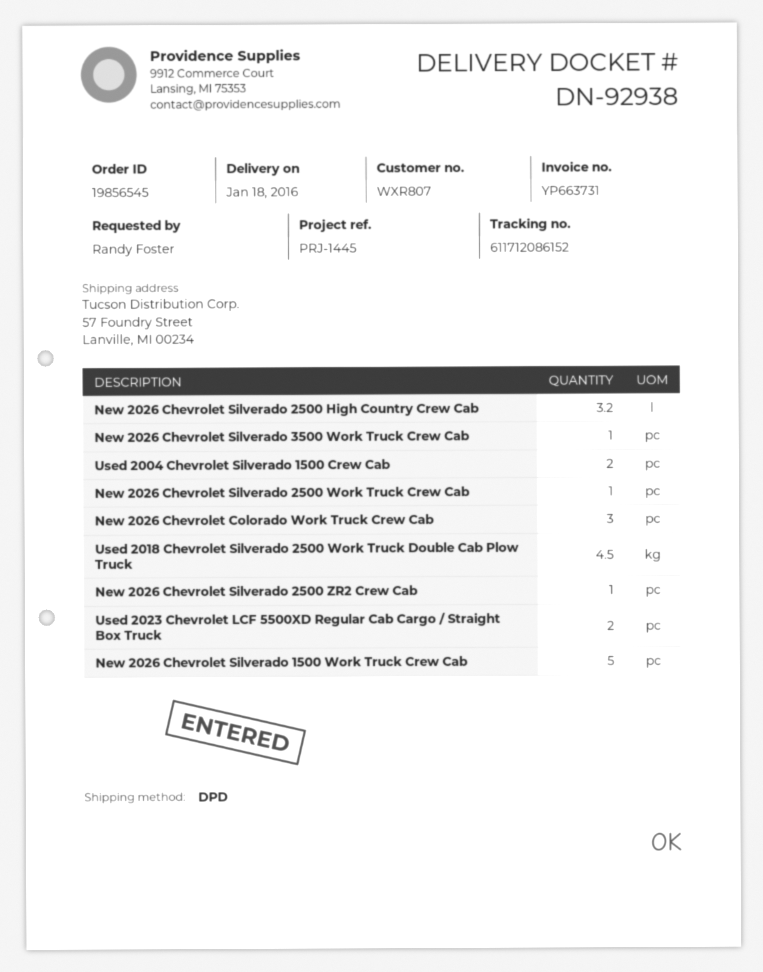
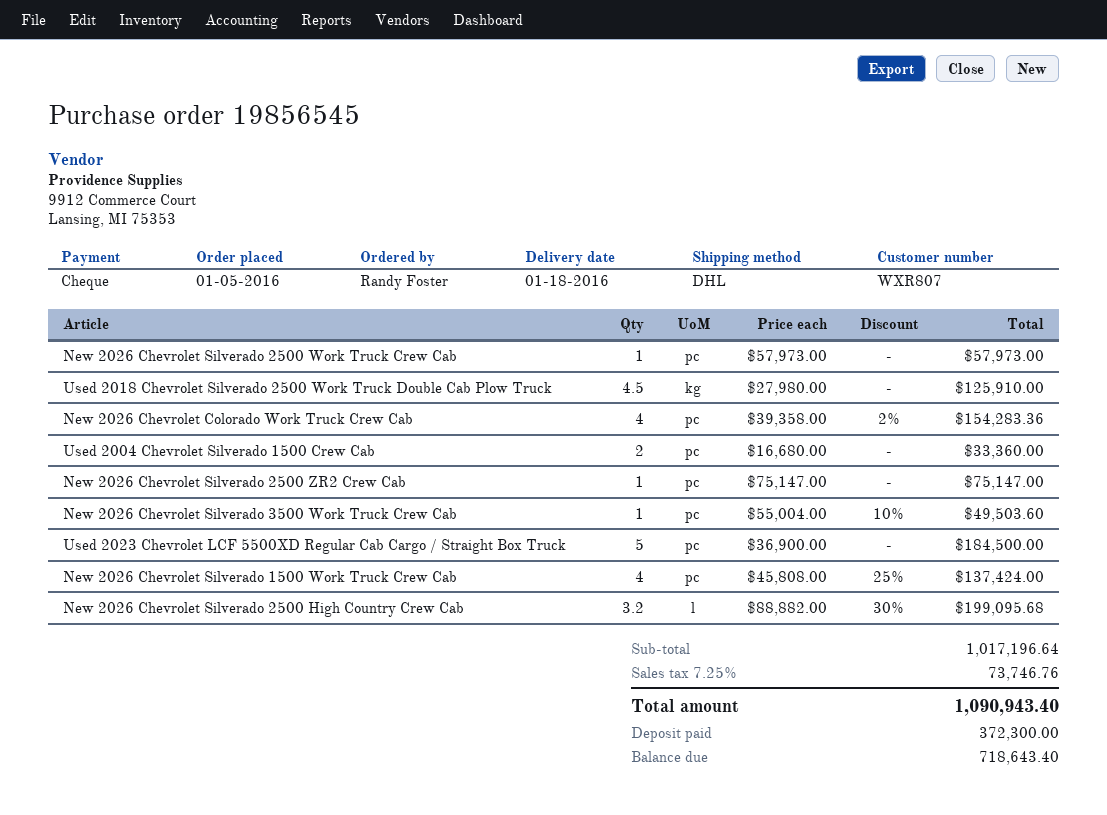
shipping method: DPD -> DHL
New 2026 Chevrolet Colorado Work Truck Crew Cab: 3 -> 4
Used 2023 Chevrolet LCF 5500XD Regular Cab Cargo / Straight Box Truck: 2 -> 5
New 2026 Chevrolet Silverado 1500 Work Truck Crew Cab: 5 -> 4

